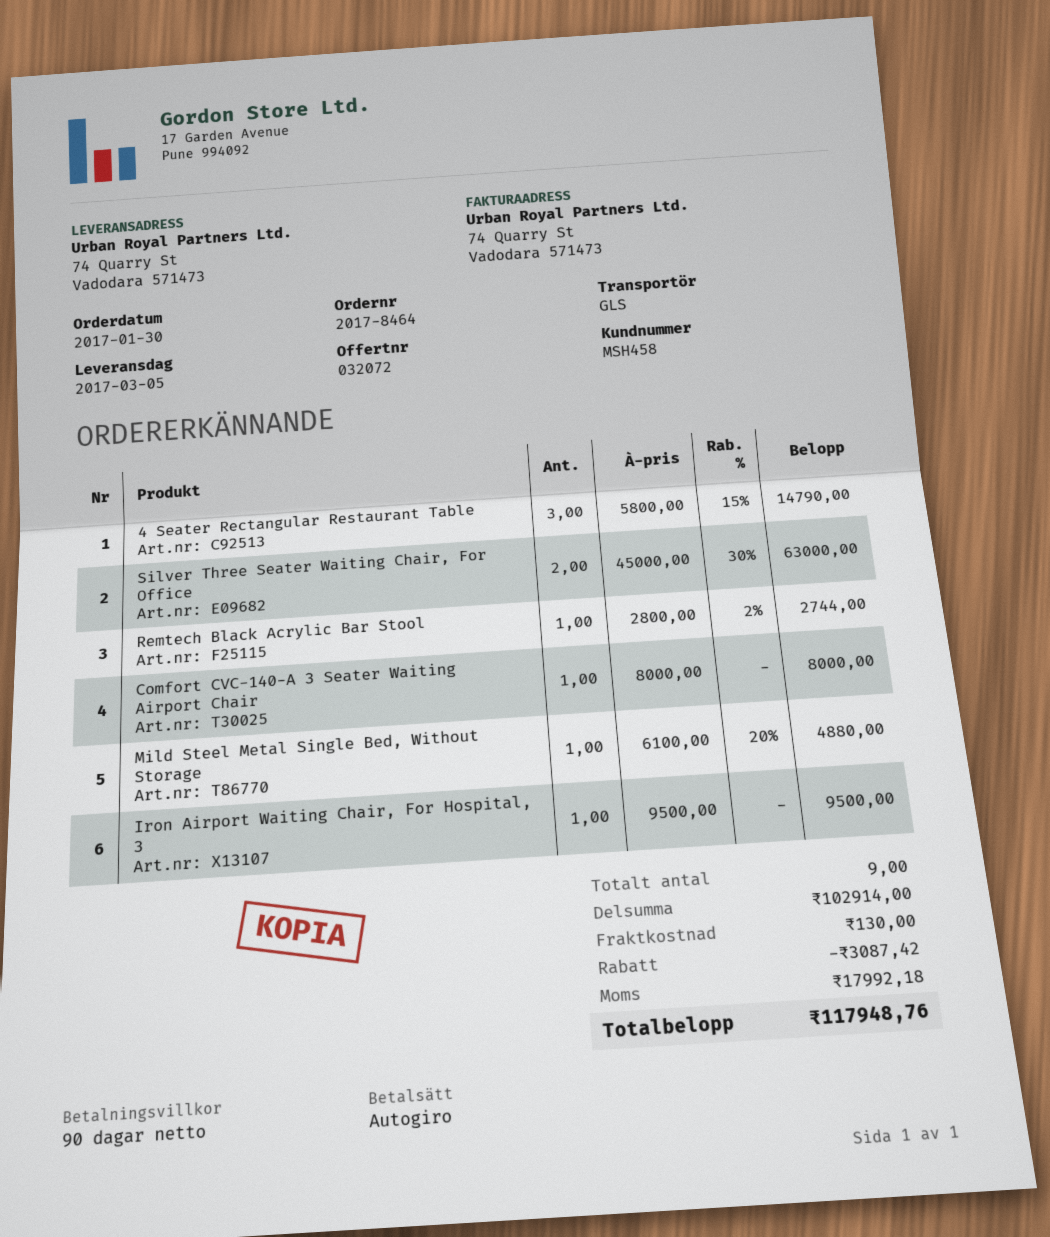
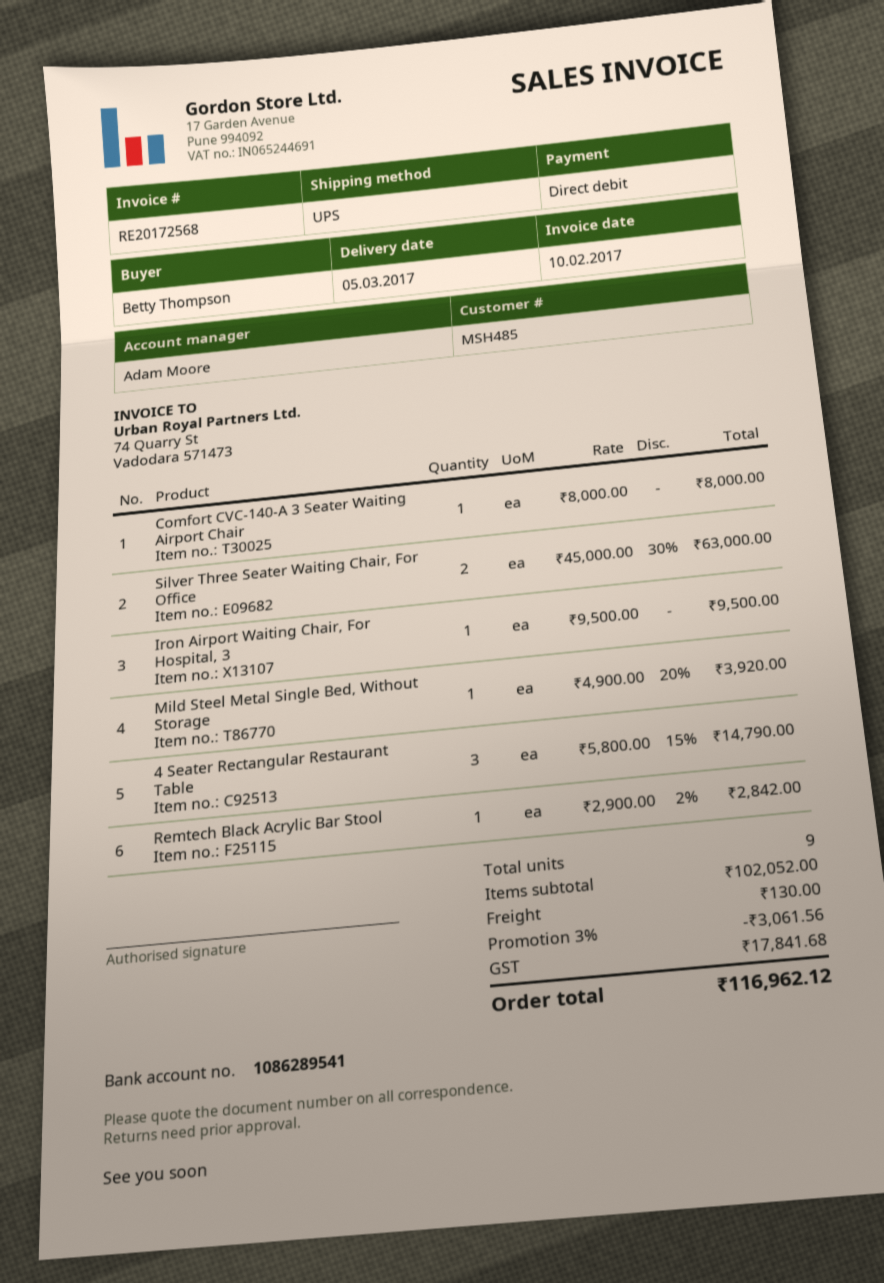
customer number: MSH458 -> MSH485
shipping method: GLS -> UPS
Remtech Black Acrylic Bar Stool: 1 x 2800.00 - 2% = 2744.00 -> 1 x 2900.00 - 2% = 2842.00
Mild Steel Metal Single Bed, Without Storage: 1 x 6100.00 - 20% = 4880.00 -> 1 x 4900.00 - 20% = 3920.00
subtotal: 102914.00 -> 102052.00
discount: 3087.42 -> 3061.56
tax: 17992.18 -> 17841.68
total: 117948.76 -> 116962.12

